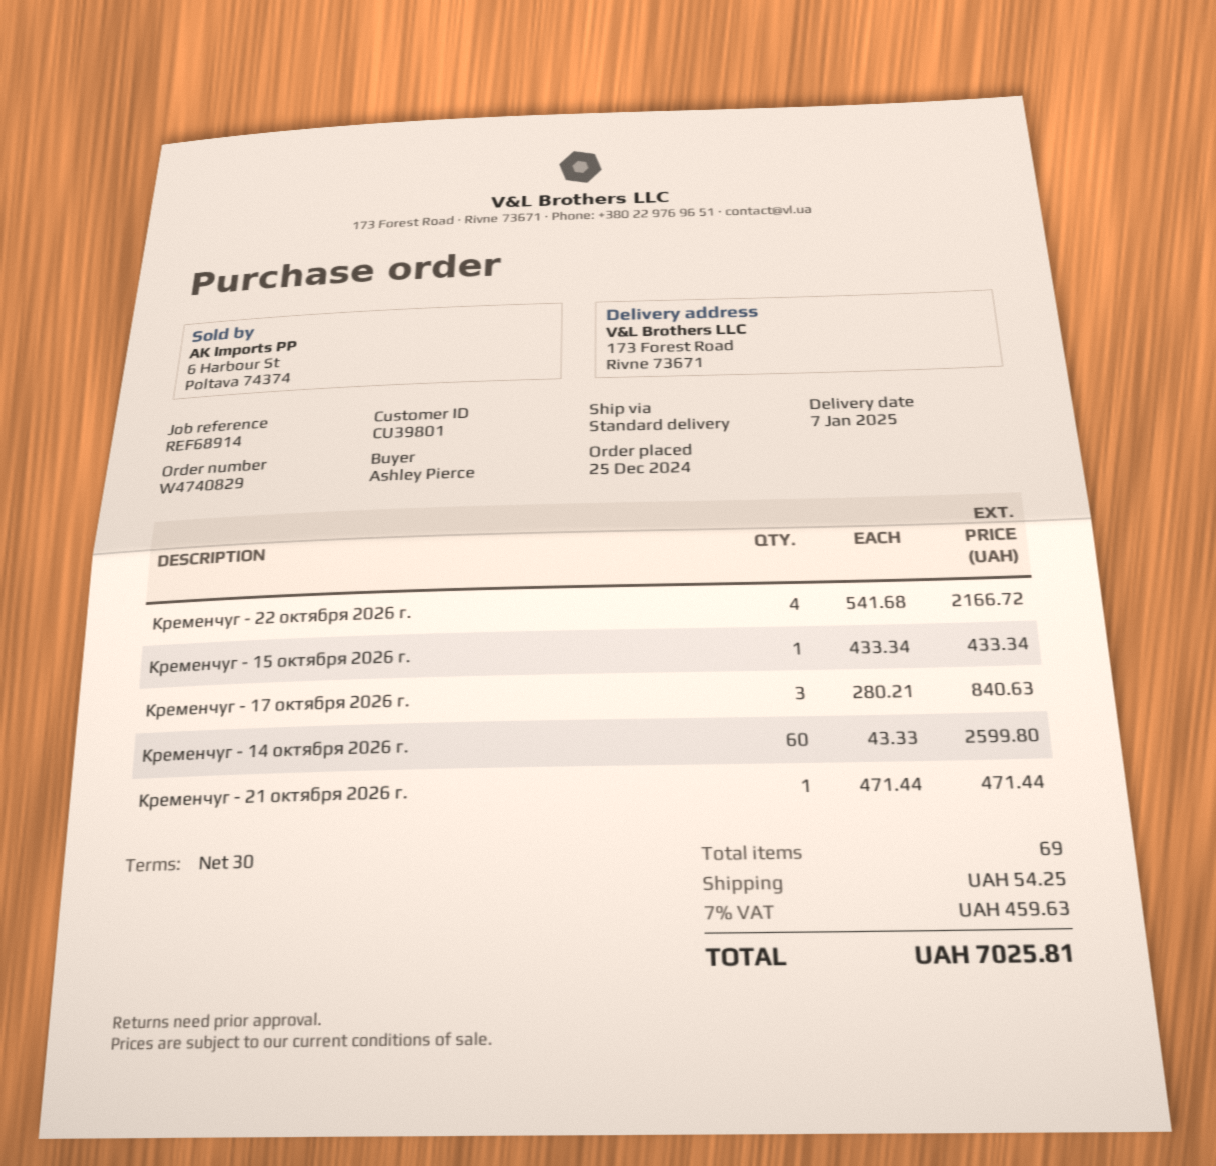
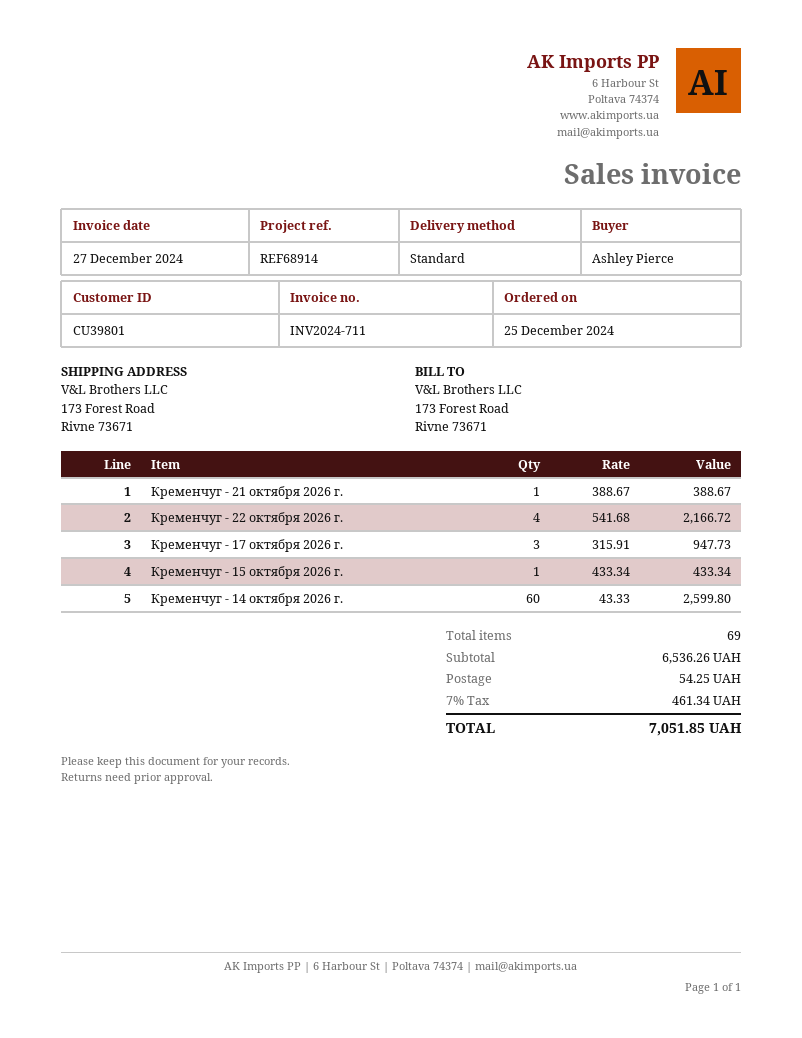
Кременчуг - 17 октября 2026 г.: 3 x 280.21 = 840.63 -> 3 x 315.91 = 947.73
Кременчуг - 21 октября 2026 г.: 1 x 471.44 = 471.44 -> 1 x 388.67 = 388.67
tax: 7% = 459.63 -> 7% = 461.34
total: 7025.81 -> 7051.85

